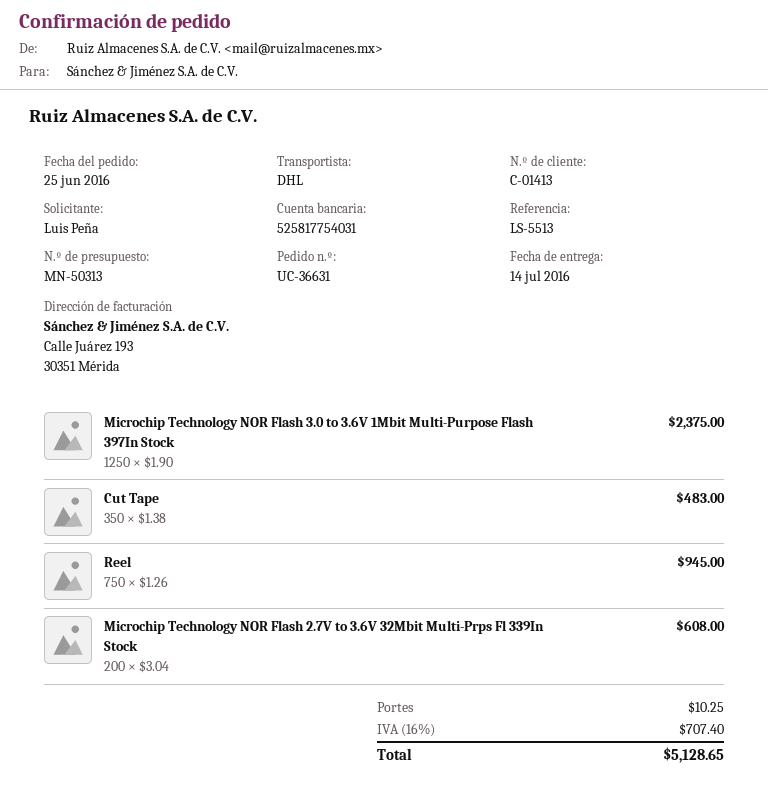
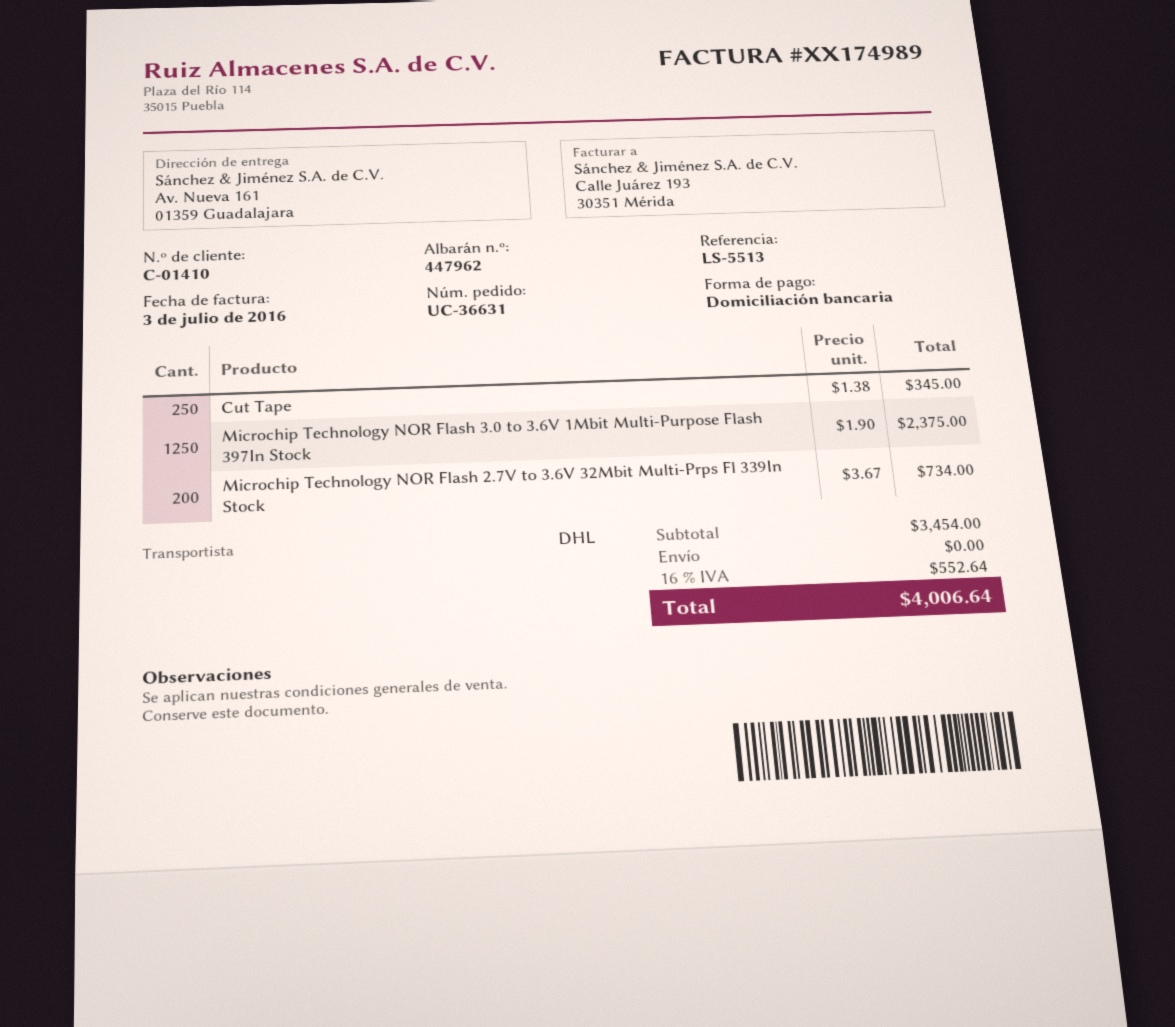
customer number: C-01413 -> C-01410
Cut Tape: 350 x 1.38 = 483.00 -> 250 x 1.38 = 345.00
Reel: 750 x 1.26 = 945.00 -> none
Microchip Technology NOR Flash 2.7V to 3.6V 32Mbit Multi-Prps Fl 339In Stock: 200 x 3.04 = 608.00 -> 200 x 3.67 = 734.00
shipping: 10.25 -> 0.00
tax: 16% = 707.40 -> 16% = 552.64
total: 5128.65 -> 4006.64

